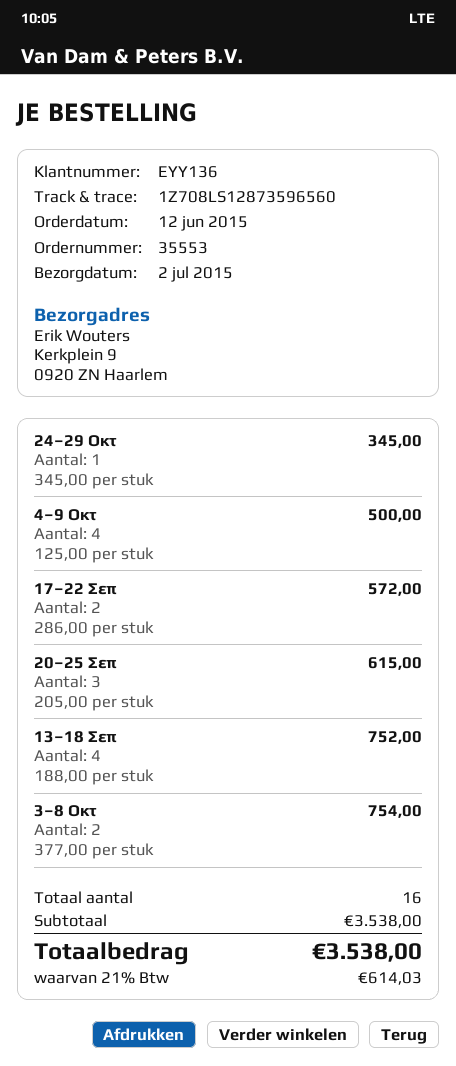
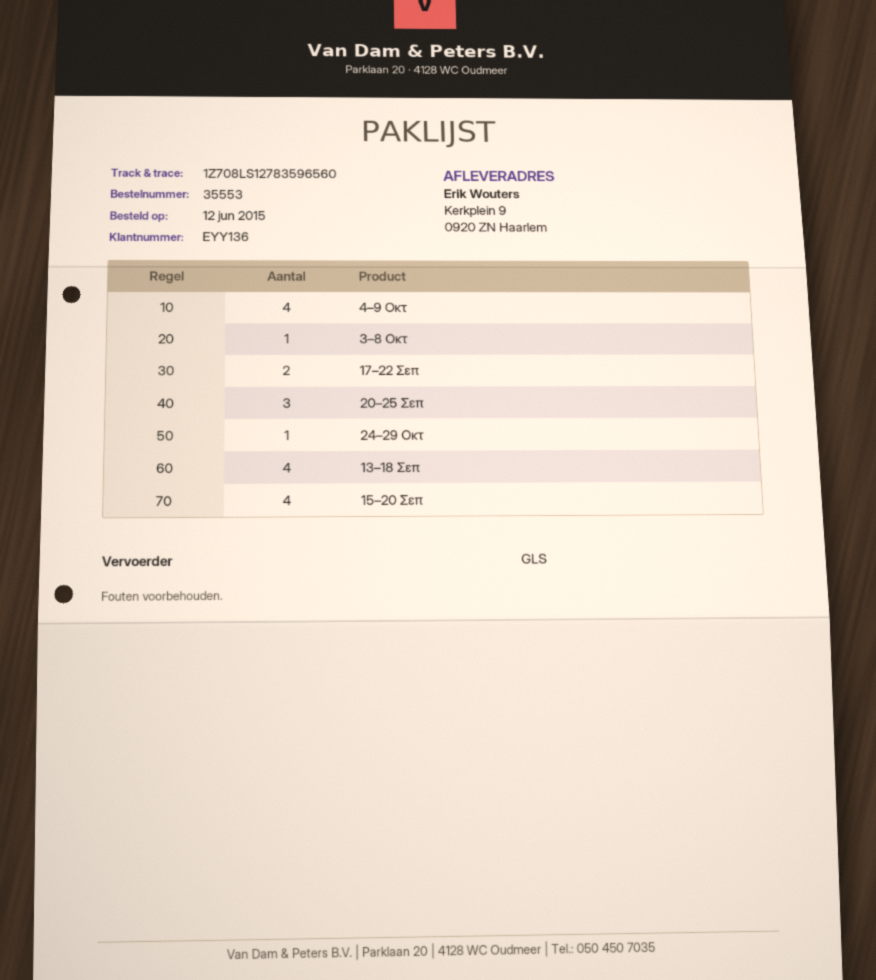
tracking number: 1Z708LS12873596560 -> 1Z708LS12783596560
3–8 Οκτ: 2 -> 1
15–20 Σεπ: none -> 4

